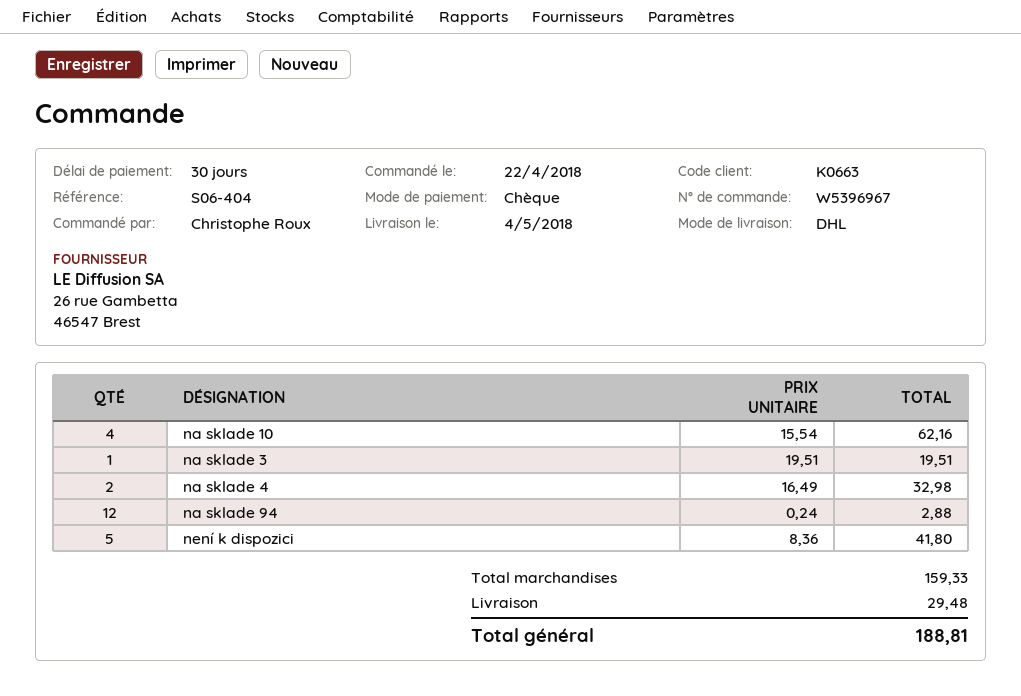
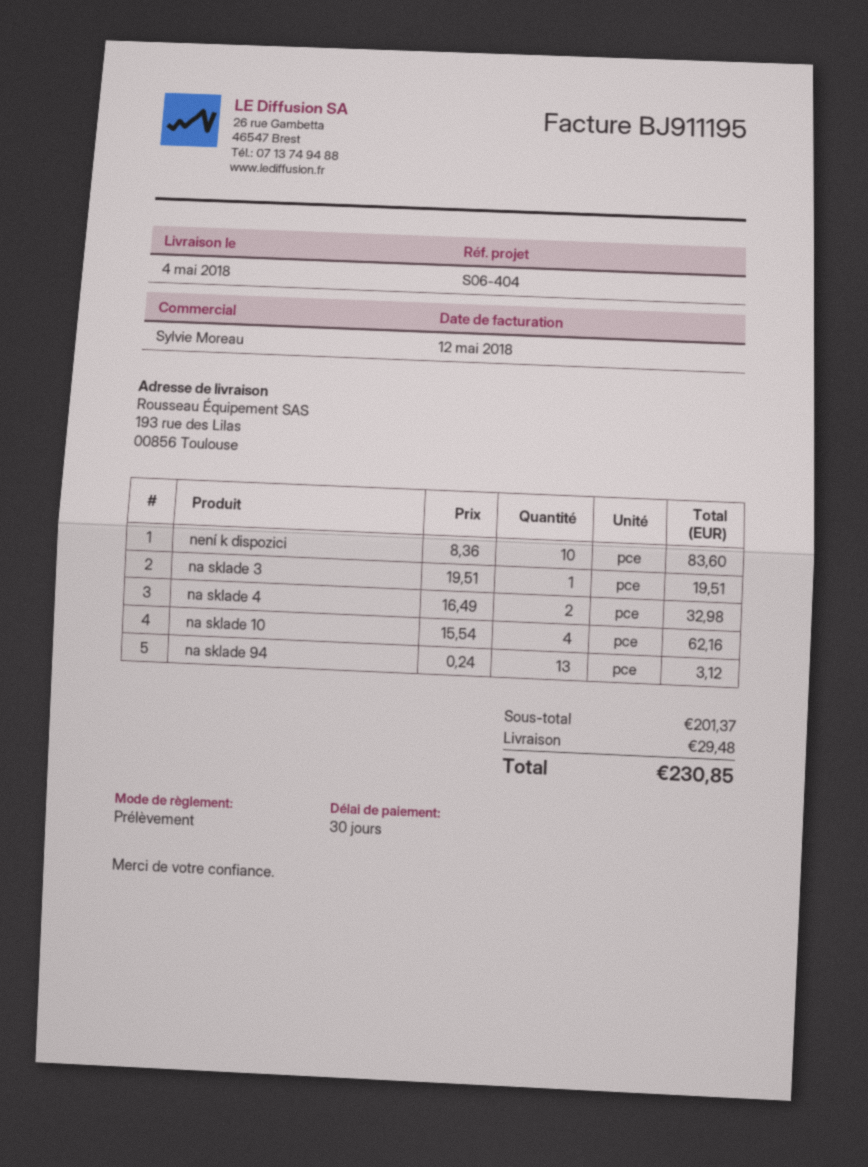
payment method: cheque -> direct debit
na sklade 94: 12 x 0.24 = 2.88 -> 13 x 0.24 = 3.12
není k dispozici: 5 x 8.36 = 41.80 -> 10 x 8.36 = 83.60
subtotal: 159.33 -> 201.37
total: 188.81 -> 230.85

